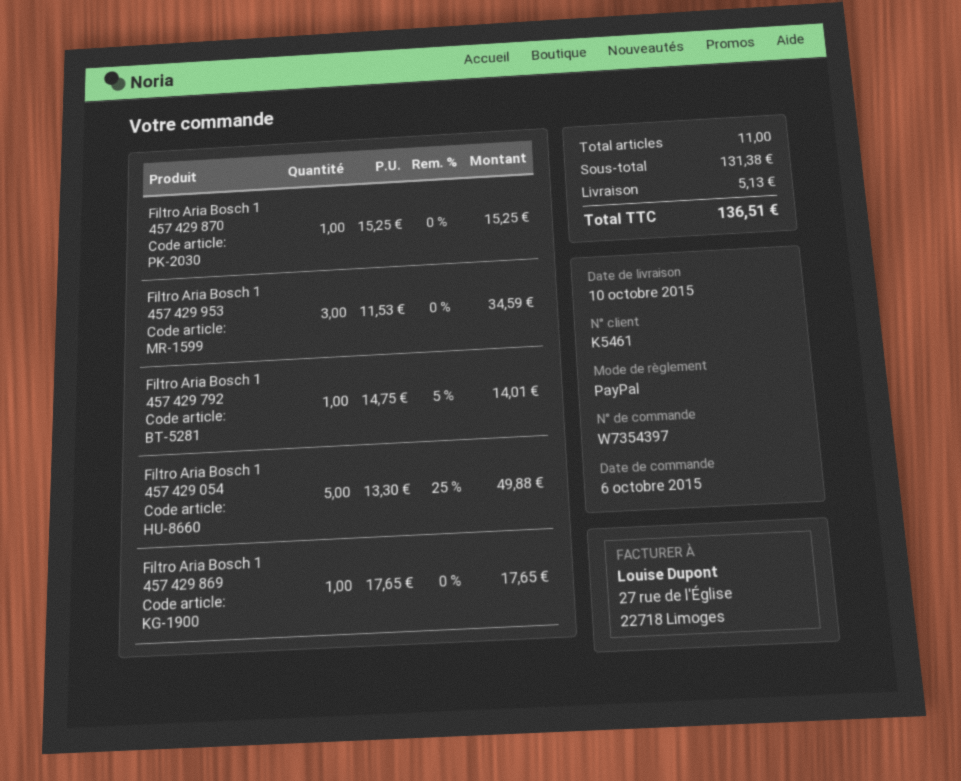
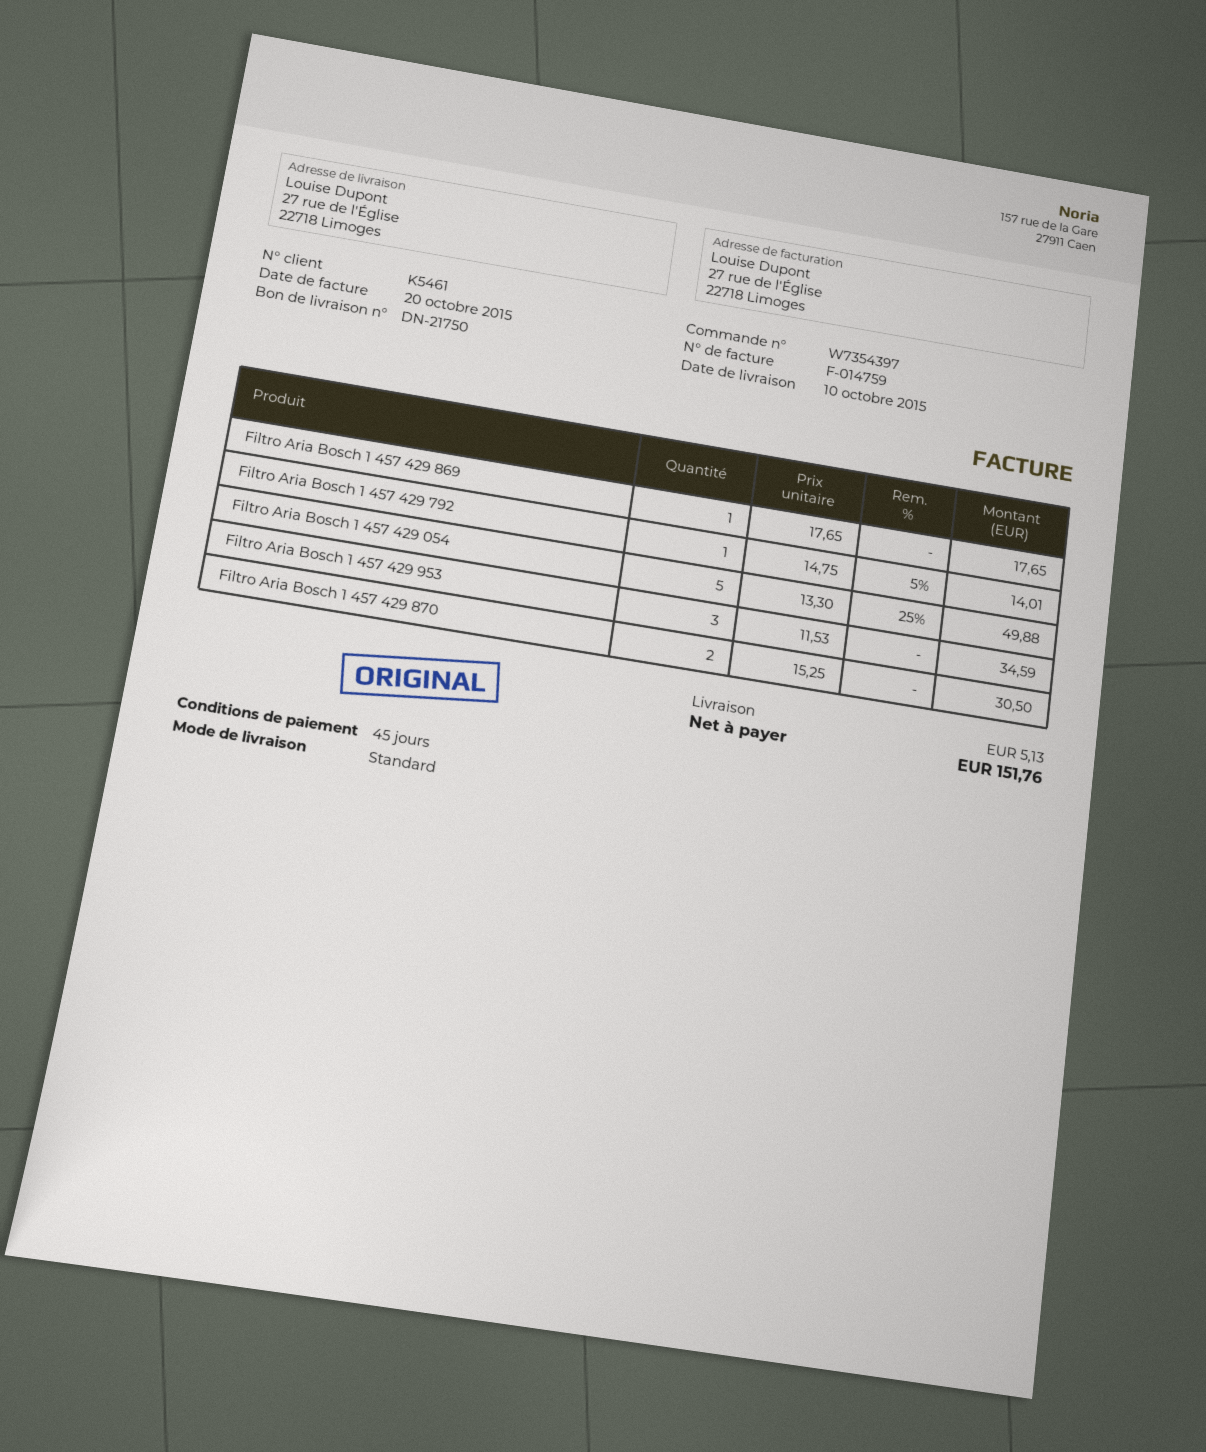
Filtro Aria Bosch 1 457 429 870: 1 x 15.25 = 15.25 -> 2 x 15.25 = 30.50
total: 136.51 -> 151.76

